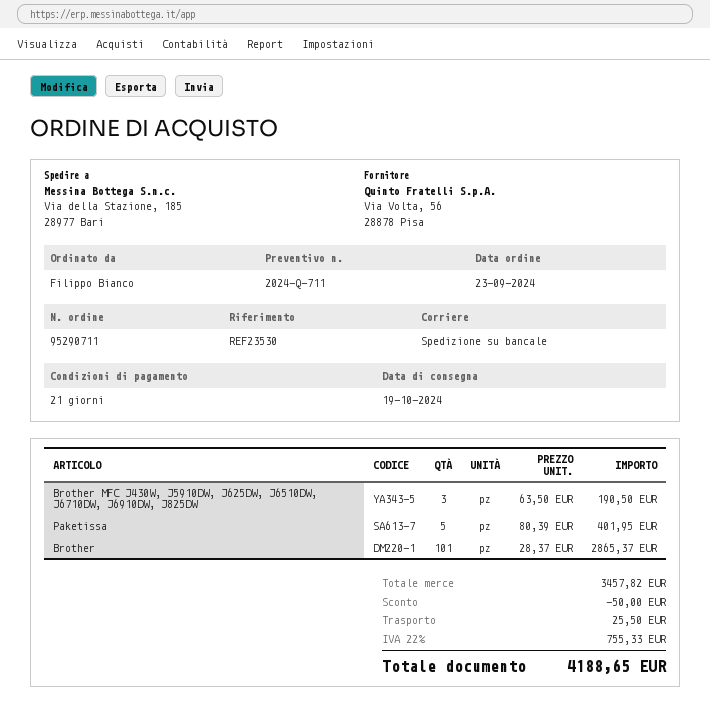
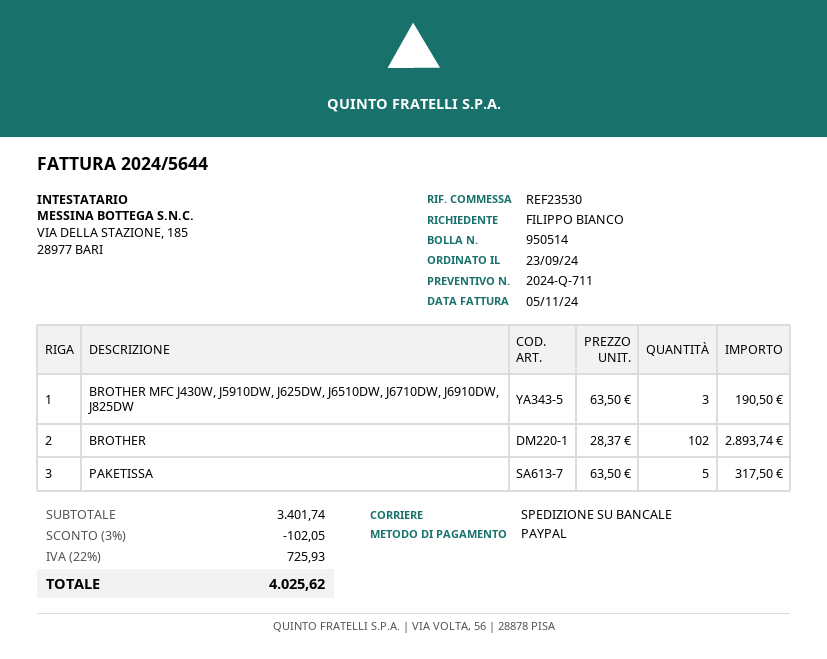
Paketissa: 5 x 80.39 = 401.95 -> 5 x 63.50 = 317.50
Brother: 101 x 28.37 = 2865.37 -> 102 x 28.37 = 2893.74
subtotal: 3457.82 -> 3401.74
discount: 50.00 -> 102.05
shipping: 25.50 -> none
tax: 22% = 755.33 -> 22% = 725.93
total: 4188.65 -> 4025.62

